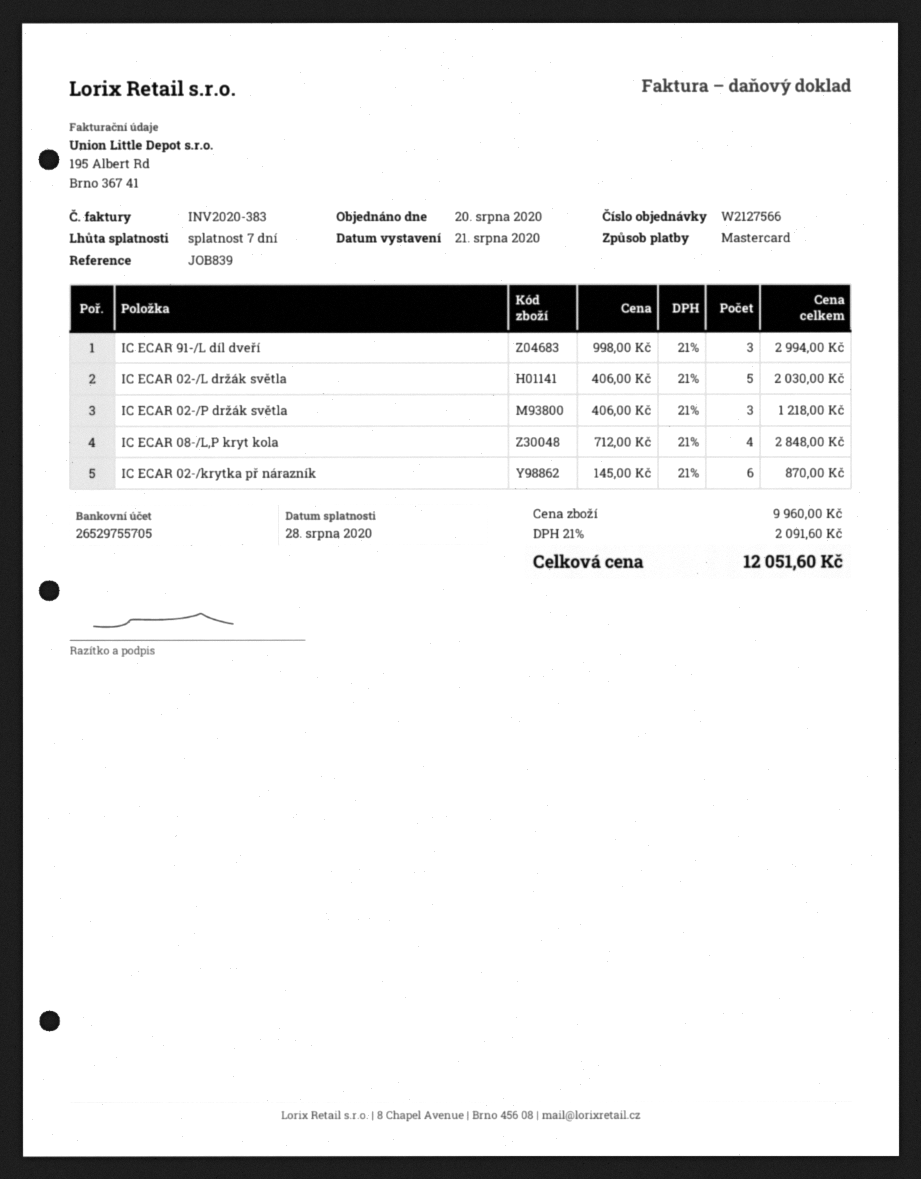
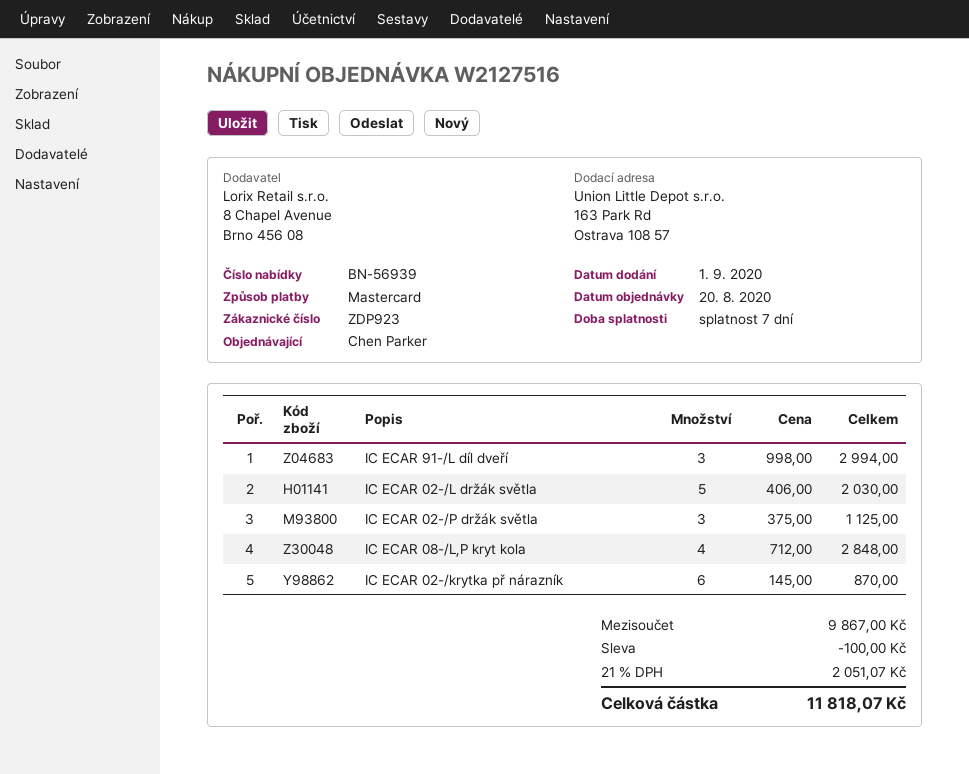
order number: W2127566 -> W2127516
IC ECAR 02-/P držák světla: 3 x 406.00 = 1218.00 -> 3 x 375.00 = 1125.00
subtotal: 9960.00 -> 9867.00
discount: none -> 100.00
tax: 21% = 2091.60 -> 21% = 2051.07
total: 12051.60 -> 11818.07

